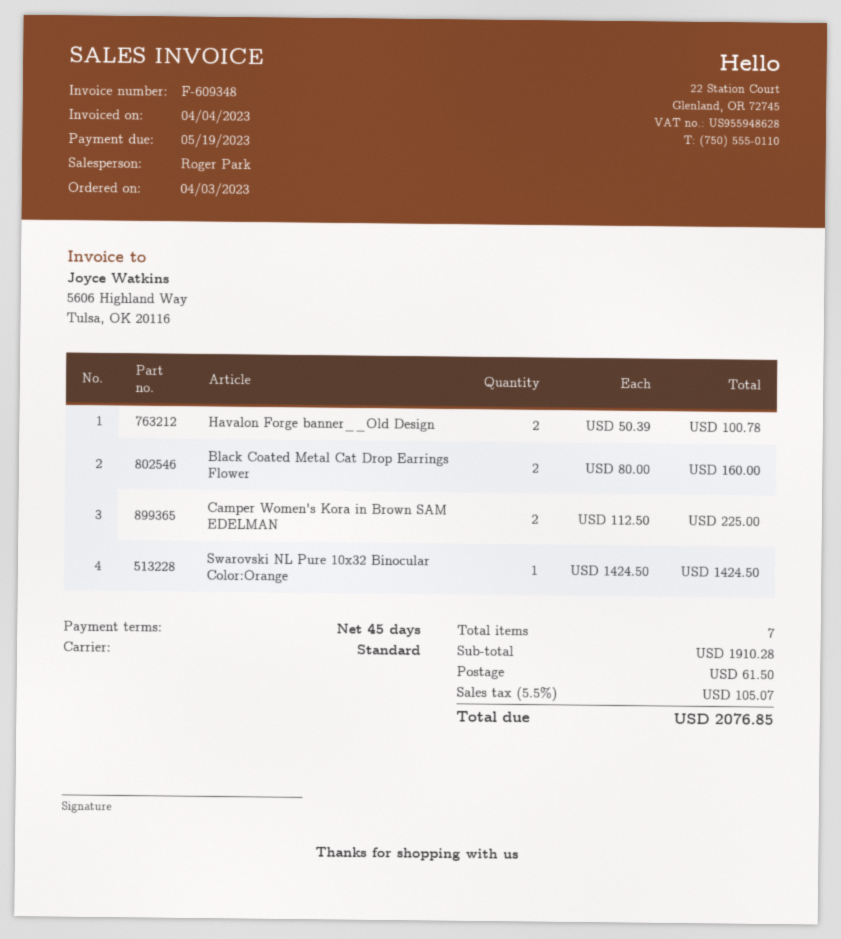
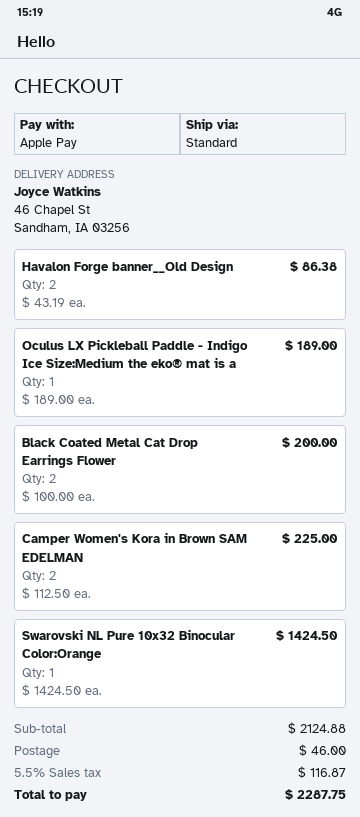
Havalon Forge banner__Old Design: 2 x 50.39 = 100.78 -> 2 x 43.19 = 86.38
Black Coated Metal Cat Drop Earrings Flower: 2 x 80.00 = 160.00 -> 2 x 100.00 = 200.00
Oculus LX Pickleball Paddle - Indigo Ice Size:Medium the eko® mat is a: none -> 1 x 189.00 = 189.00
subtotal: 1910.28 -> 2124.88
shipping: 61.50 -> 46.00
tax: 5.5% = 105.07 -> 5.5% = 116.87
total: 2076.85 -> 2287.75

